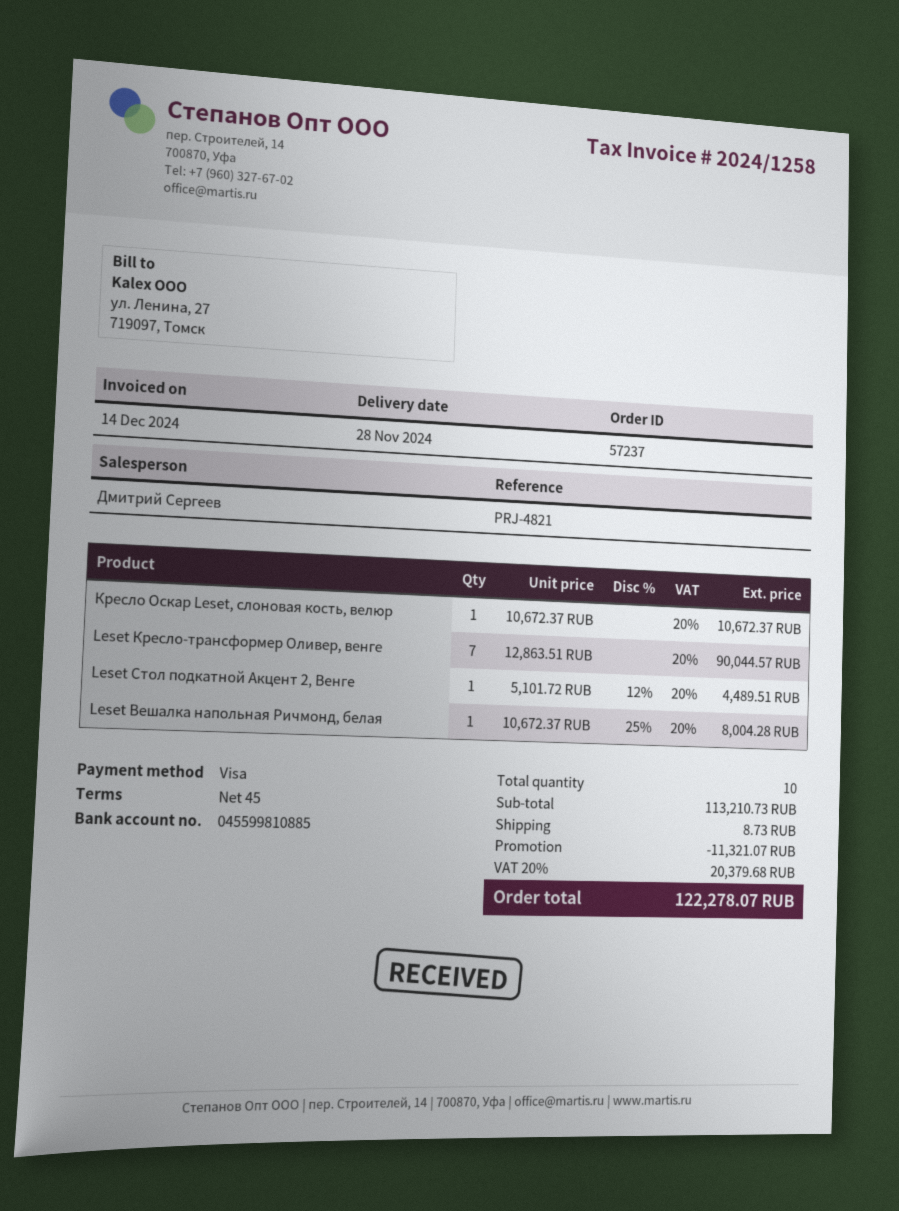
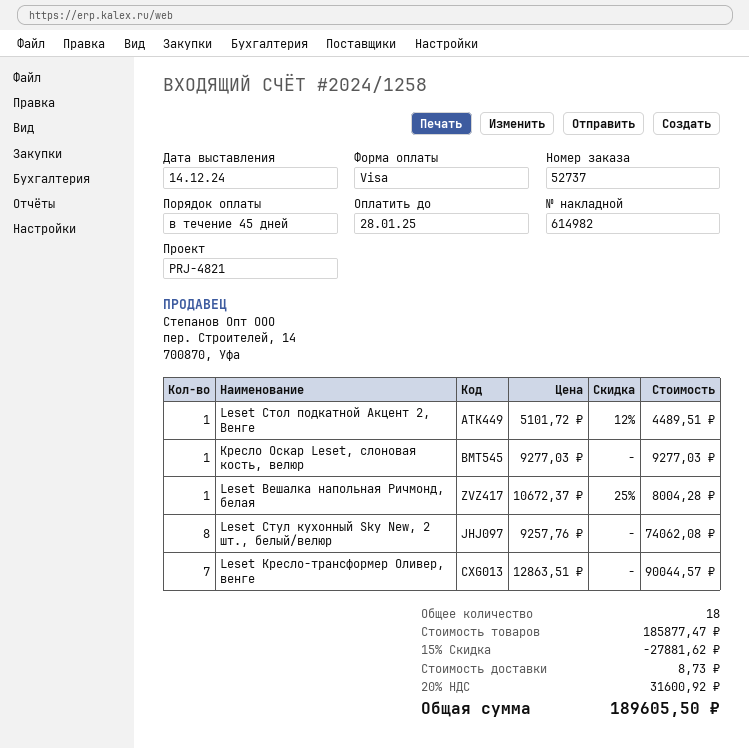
order number: 57237 -> 52737
Кресло Оскар Leset, слоновая кость, велюр: 1 x 10672.37 = 10672.37 -> 1 x 9277.03 = 9277.03
Leset Стул кухонный Sky New, 2 шт., белый/велюр: none -> 8 x 9257.76 = 74062.08
total quantity: 10 -> 18
subtotal: 113210.73 -> 185877.47
discount: 11321.07 -> 27881.62
tax: 20% = 20379.68 -> 20% = 31600.92
total: 122278.07 -> 189605.50

